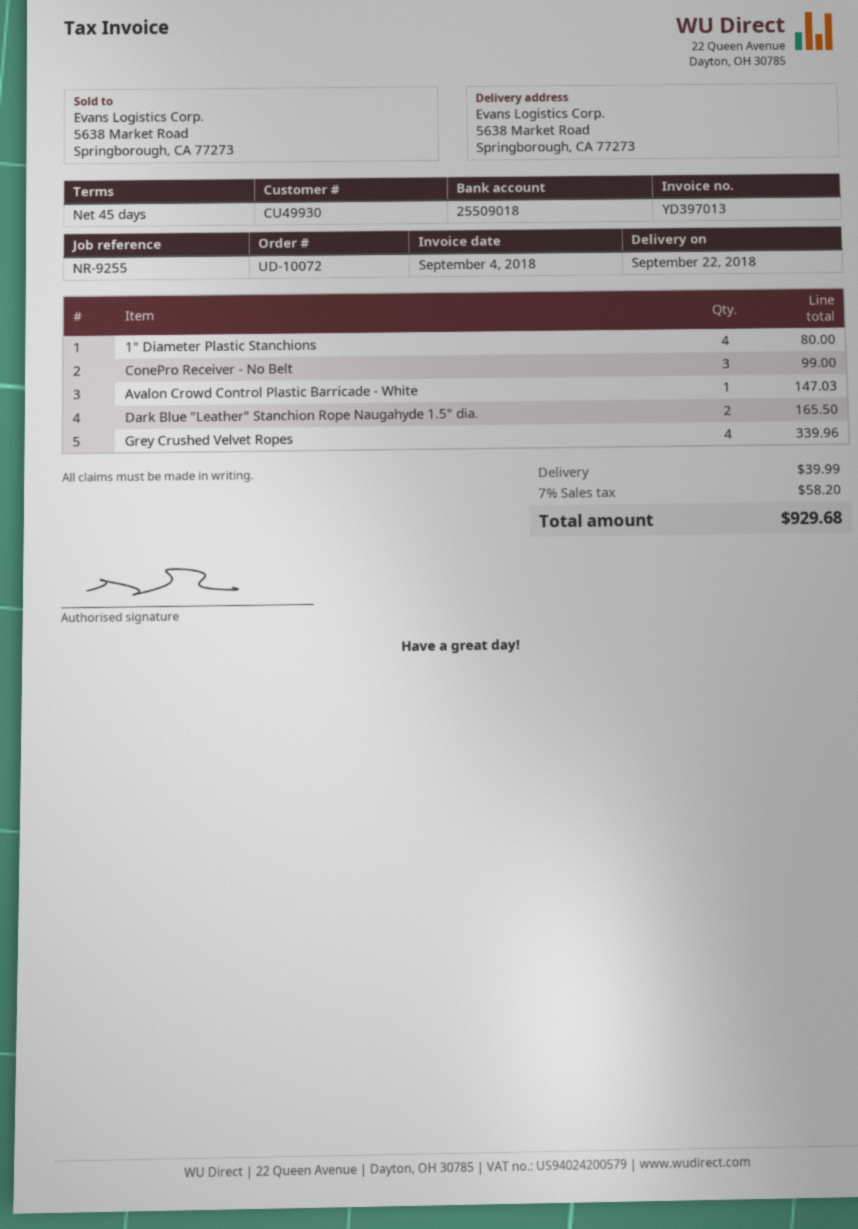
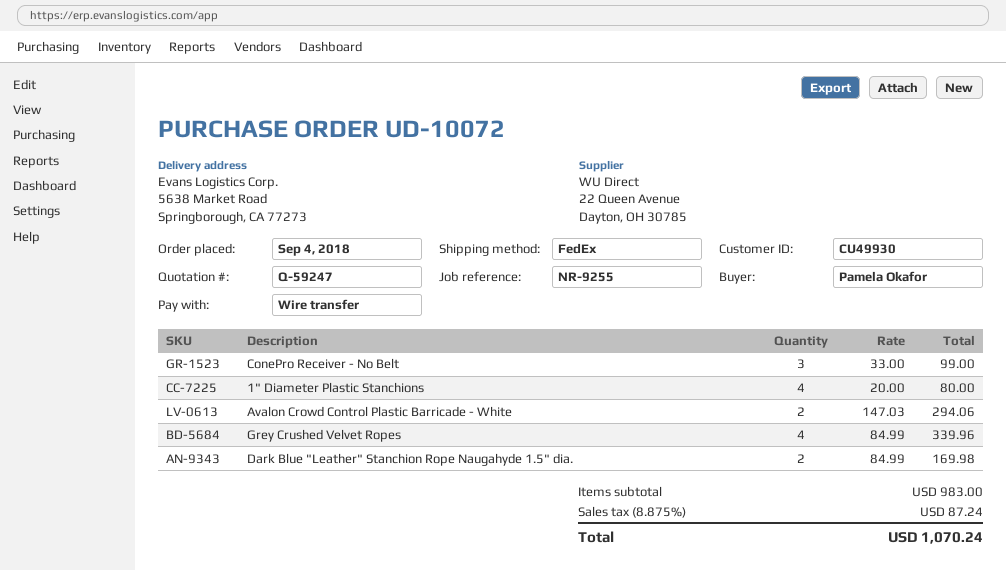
Avalon Crowd Control Plastic Barricade - White: 1 for 147.03 -> 2 for 294.06
Dark Blue "Leather" Stanchion Rope Naugahyde 1.5" dia.: 2 for 165.50 -> 2 for 169.98
shipping: 39.99 -> none
tax: 7% = 58.20 -> 8.875% = 87.24
total: 929.68 -> 1070.24

